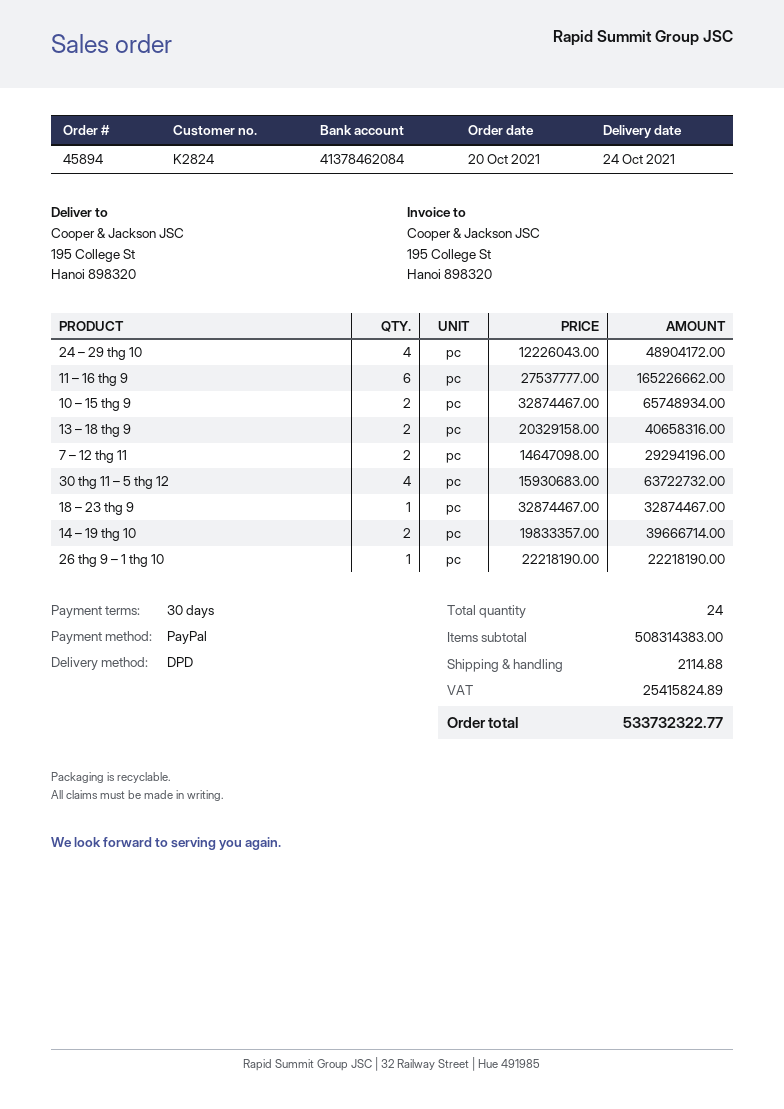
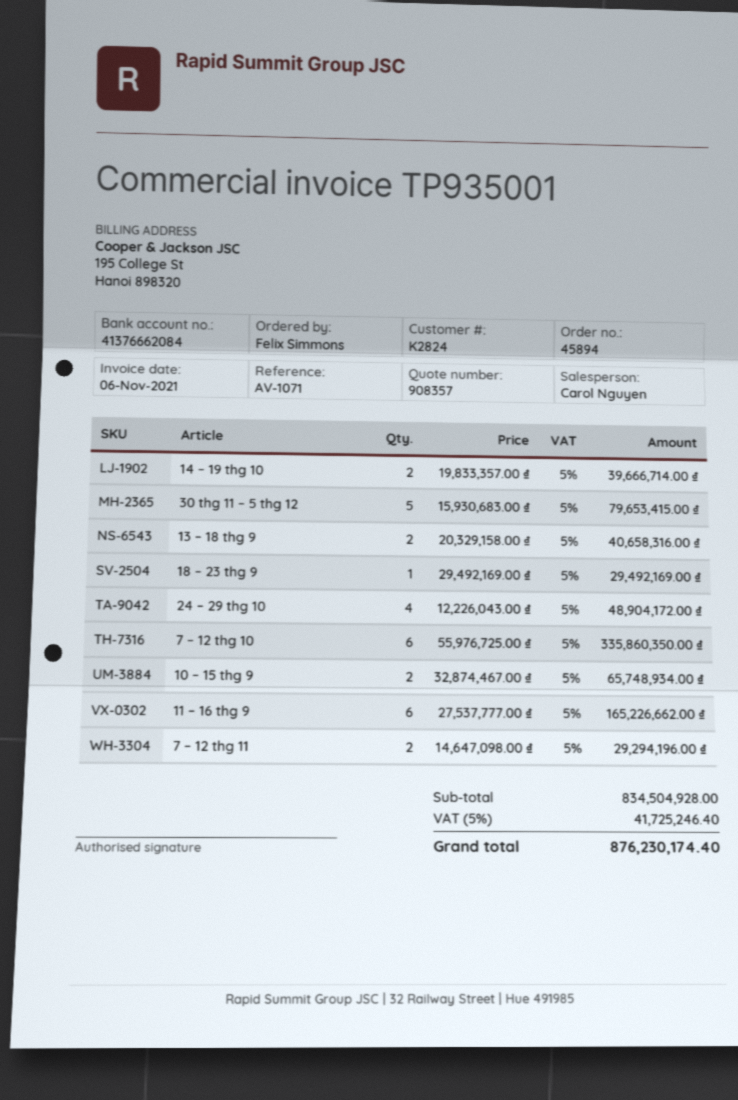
bank account: 41378462084 -> 41376662084
30 thg 11 – 5 thg 12: 4 x 15930683.00 = 63722732.00 -> 5 x 15930683.00 = 79653415.00
18 – 23 thg 9: 1 x 32874467.00 = 32874467.00 -> 1 x 29492169.00 = 29492169.00
26 thg 9 – 1 thg 10: 1 x 22218190.00 = 22218190.00 -> none
7 – 12 thg 10: none -> 6 x 55976725.00 = 335860350.00
subtotal: 508314383.00 -> 834504928.00
shipping: 2114.88 -> none
tax: 25415824.89 -> 41725246.40
total: 533732322.77 -> 876230174.40

